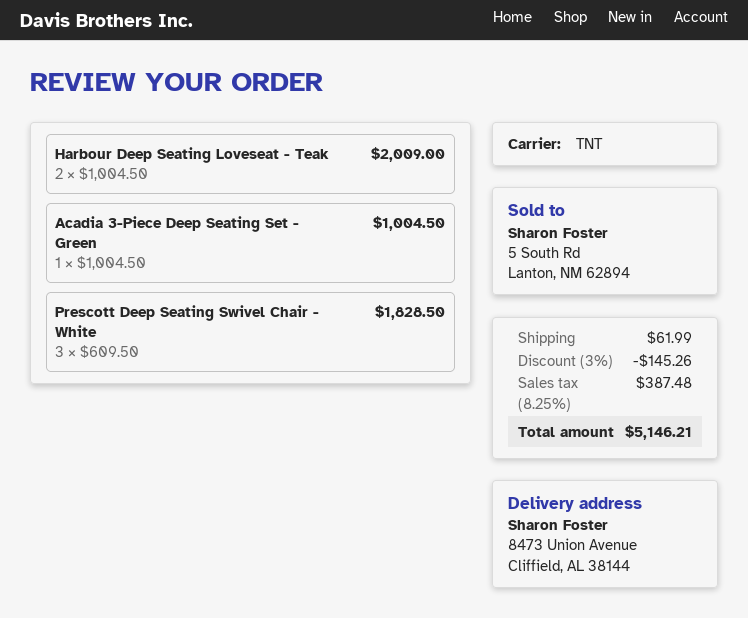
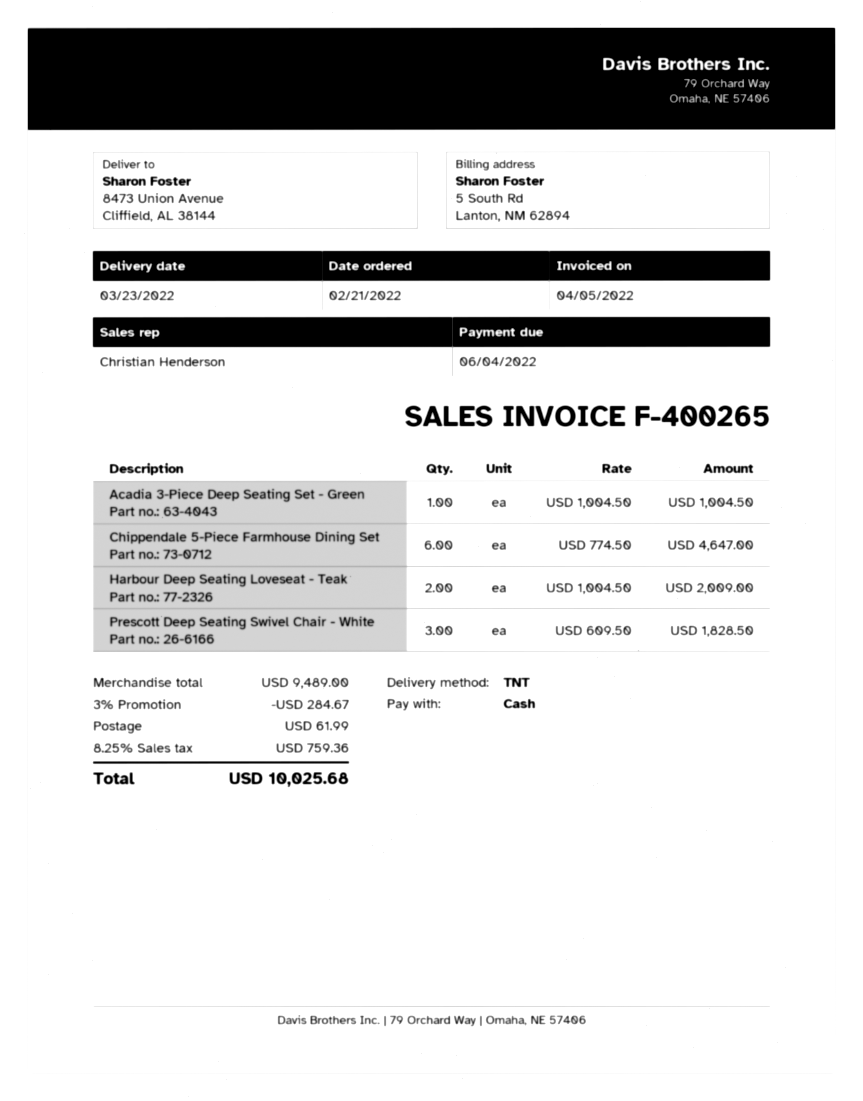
Chippendale 5-Piece Farmhouse Dining Set: none -> 6 x 774.50 = 4647.00
discount: 3% = 145.26 -> 3% = 284.67
tax: 8.25% = 387.48 -> 8.25% = 759.36
total: 5146.21 -> 10025.68

